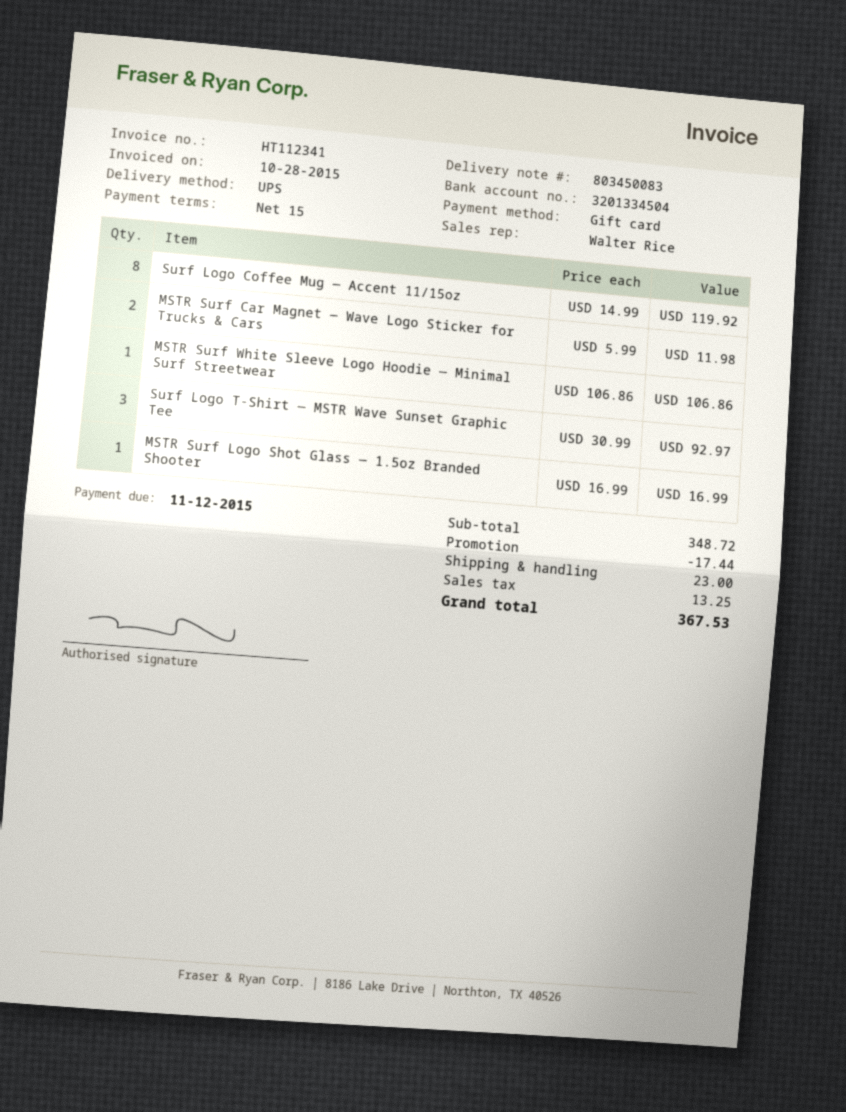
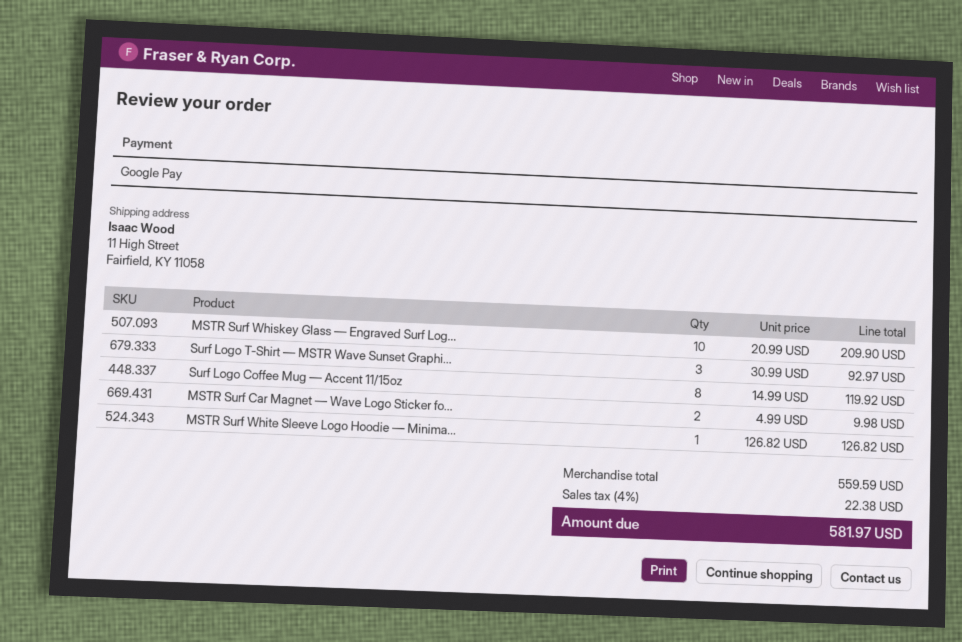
payment method: gift card -> Google Pay
MSTR Surf Car Magnet — Wave Logo Sticker for Trucks & Cars: 2 x 5.99 = 11.98 -> 2 x 4.99 = 9.98
MSTR Surf White Sleeve Logo Hoodie — Minimal Surf Streetwear: 1 x 106.86 = 106.86 -> 1 x 126.82 = 126.82
MSTR Surf Logo Shot Glass — 1.5oz Branded Shooter: 1 x 16.99 = 16.99 -> none
MSTR Surf Whiskey Glass — Engraved Surf Log...: none -> 10 x 20.99 = 209.90
subtotal: 348.72 -> 559.59
discount: 17.44 -> none
shipping: 23.00 -> none
tax: 13.25 -> 22.38
total: 367.53 -> 581.97

